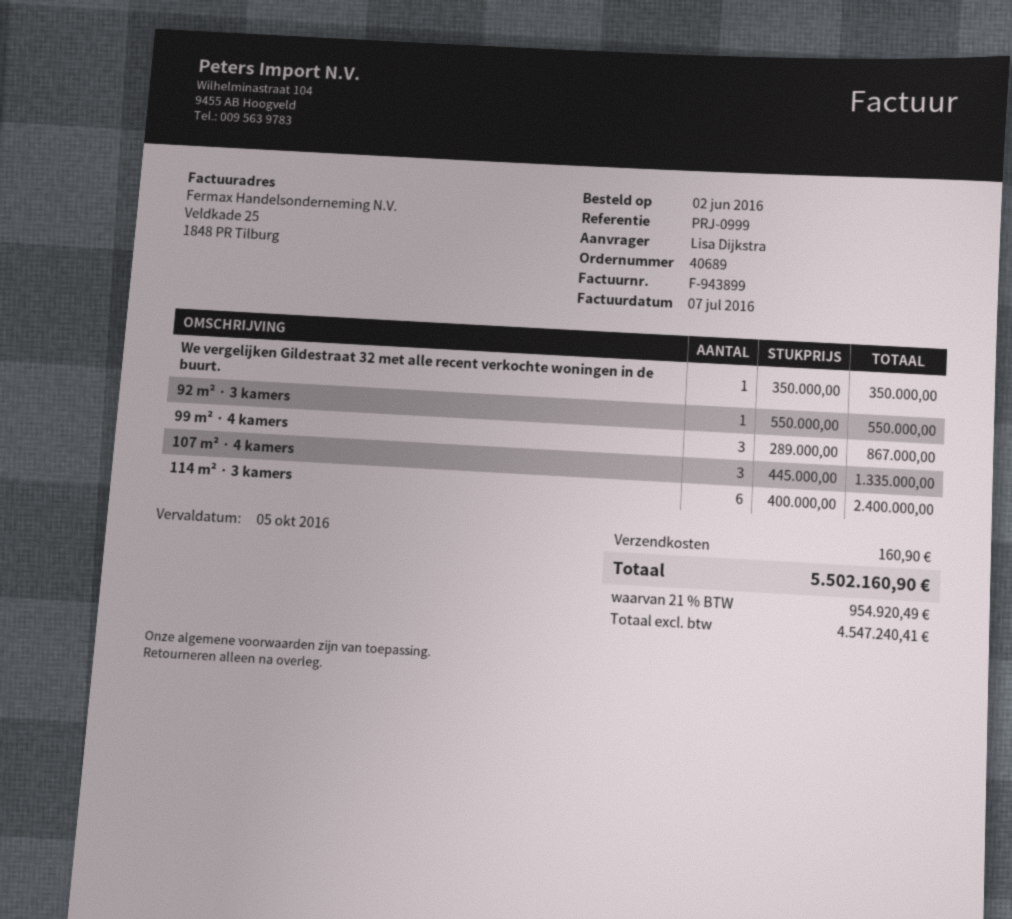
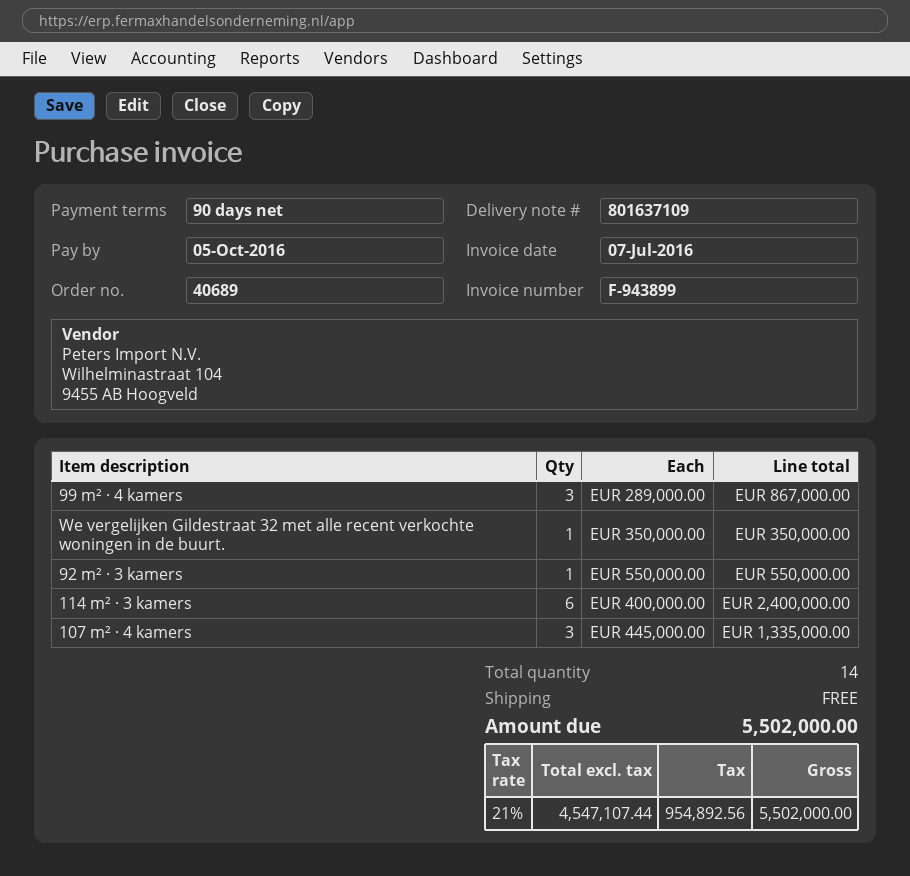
shipping: 160.90 -> 0.00
net: 4547240.41 -> 4547107.44
tax: 21% = 954920.49 -> 21% = 954892.56
total: 5502160.90 -> 5502000.00

